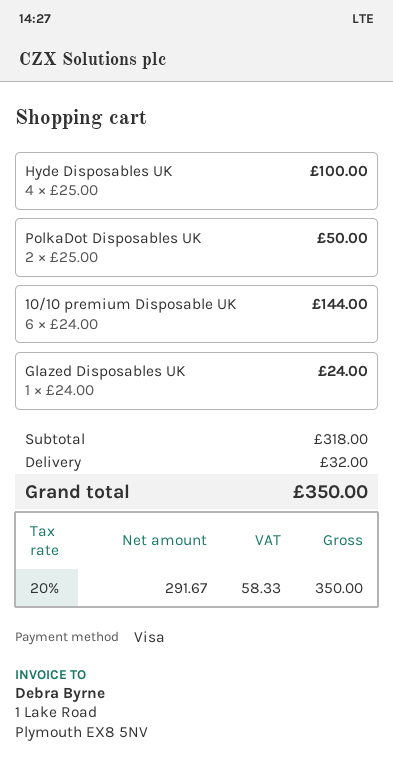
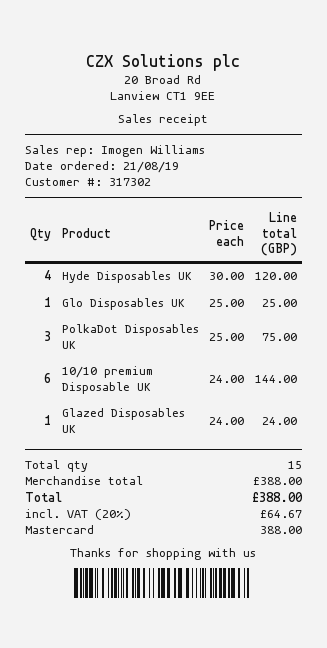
payment method: Visa -> Mastercard
Hyde Disposables UK: 4 x 25.00 = 100.00 -> 4 x 30.00 = 120.00
PolkaDot Disposables UK: 2 x 25.00 = 50.00 -> 3 x 25.00 = 75.00
Glo Disposables UK: none -> 1 x 25.00 = 25.00
subtotal: 318.00 -> 388.00
shipping: 32.00 -> none
tax: 20% = 58.33 -> 20% = 64.67
total: 350.00 -> 388.00

